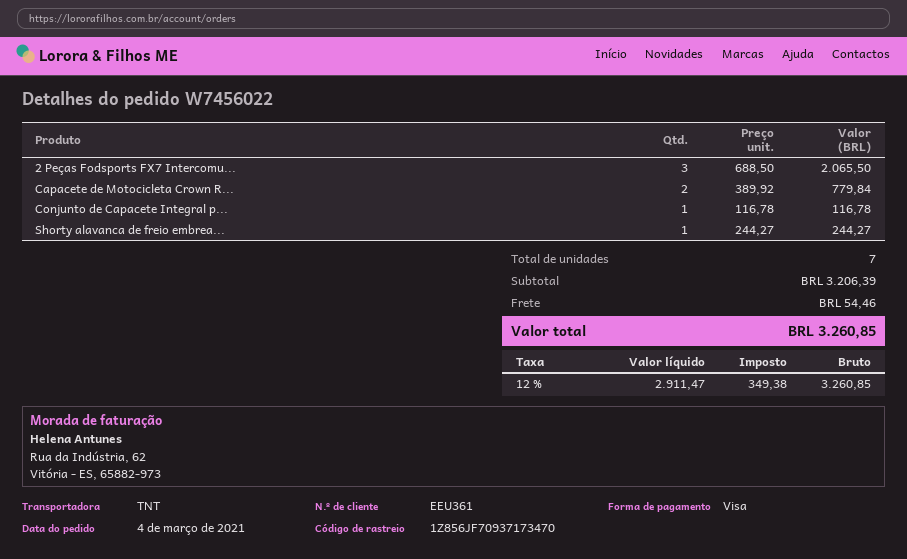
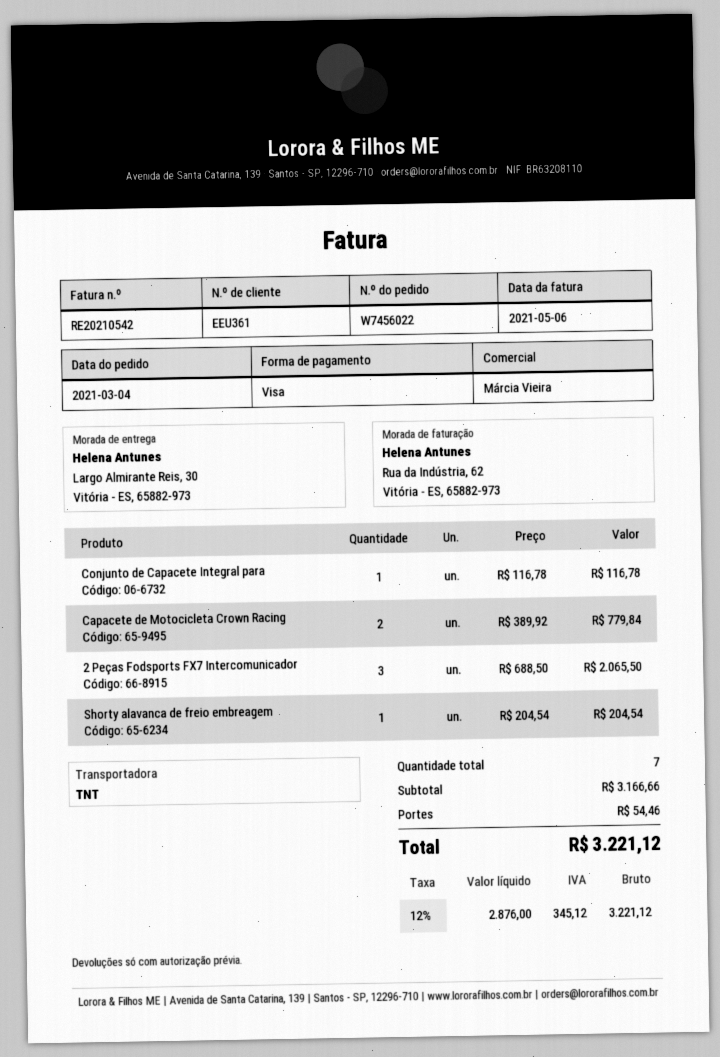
Shorty alavanca de freio embrea...: 1 x 244.27 = 244.27 -> 1 x 204.54 = 204.54
subtotal: 3206.39 -> 3166.66
net: 2911.47 -> 2876.00
tax: 12% = 349.38 -> 12% = 345.12
total: 3260.85 -> 3221.12

